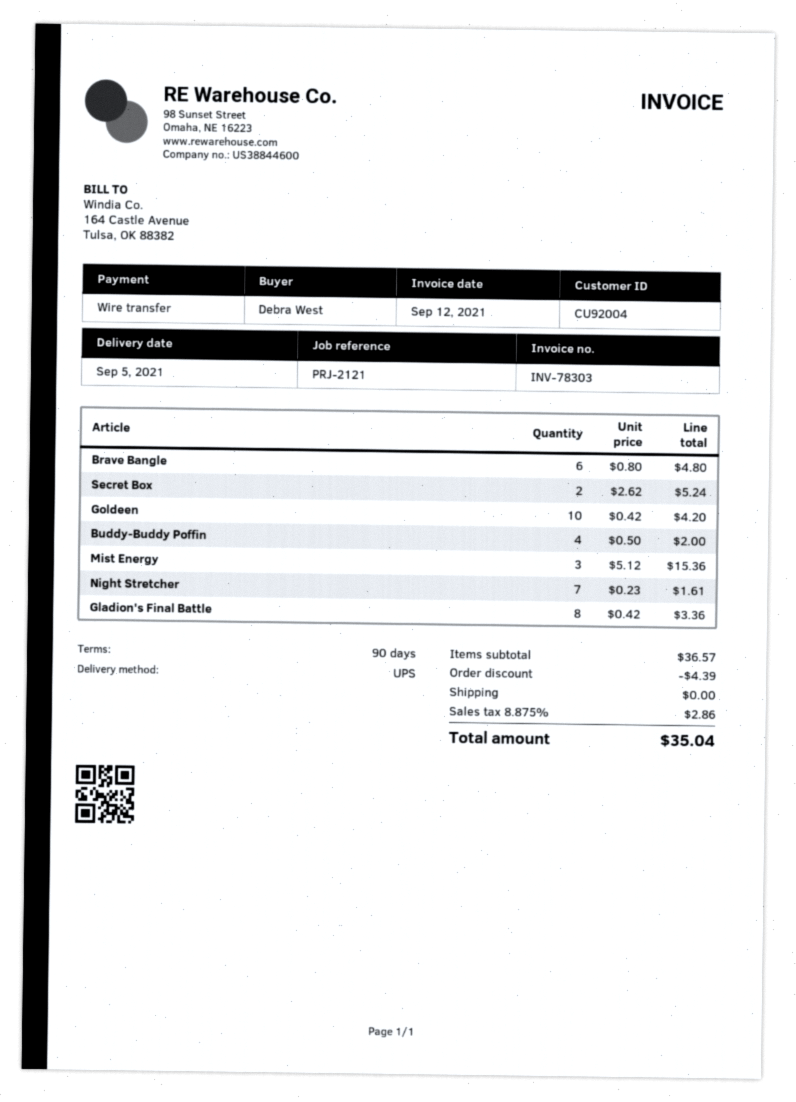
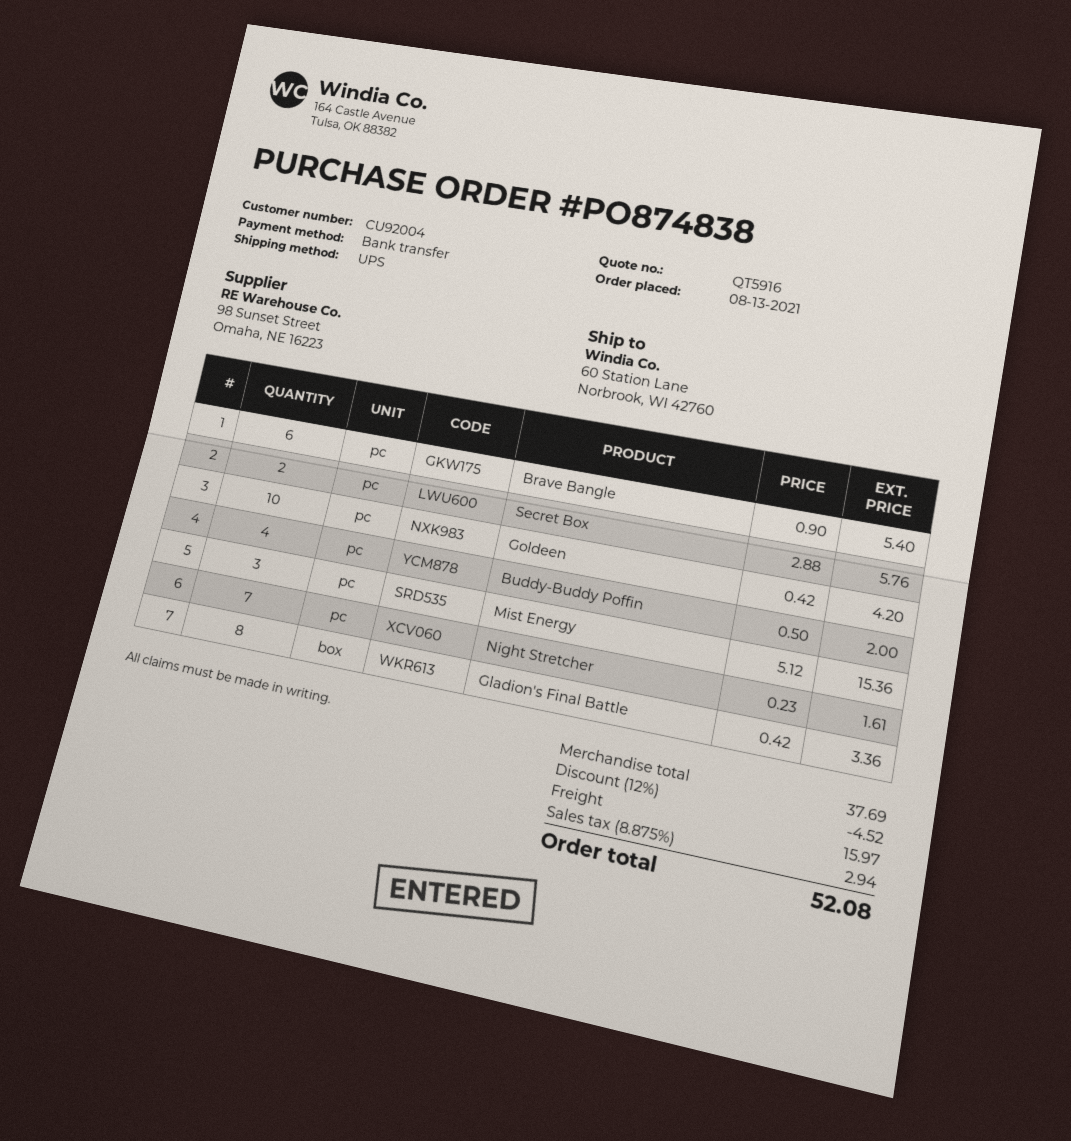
Brave Bangle: 6 x 0.80 = 4.80 -> 6 x 0.90 = 5.40
Secret Box: 2 x 2.62 = 5.24 -> 2 x 2.88 = 5.76
subtotal: 36.57 -> 37.69
discount: 4.39 -> 4.52
shipping: 0.00 -> 15.97
tax: 8.875% = 2.86 -> 8.875% = 2.94
total: 35.04 -> 52.08

